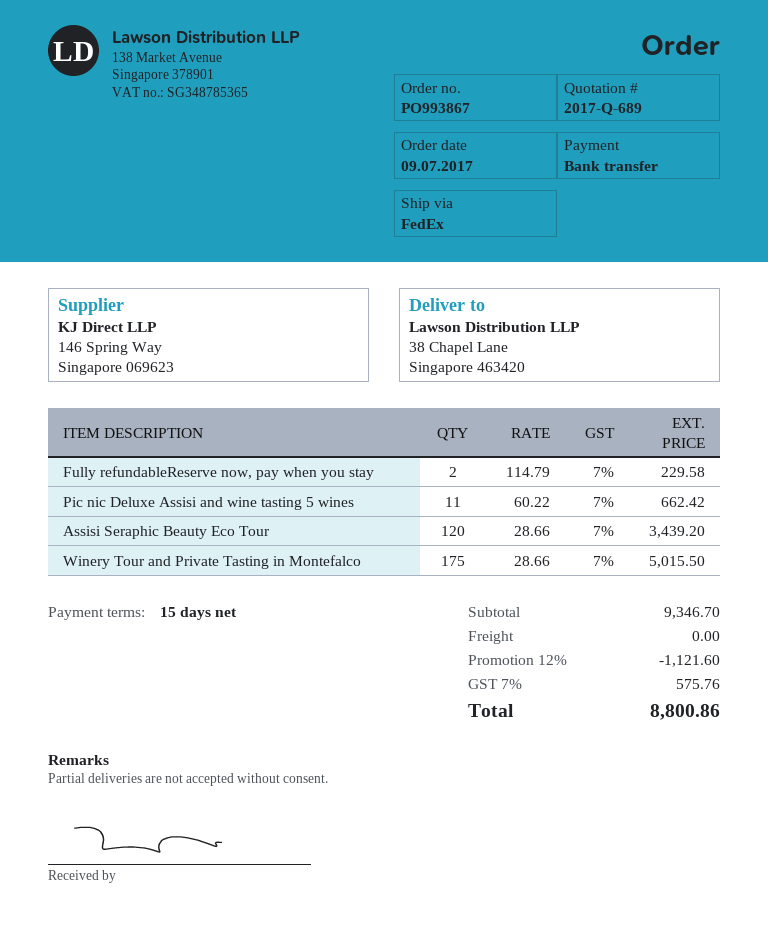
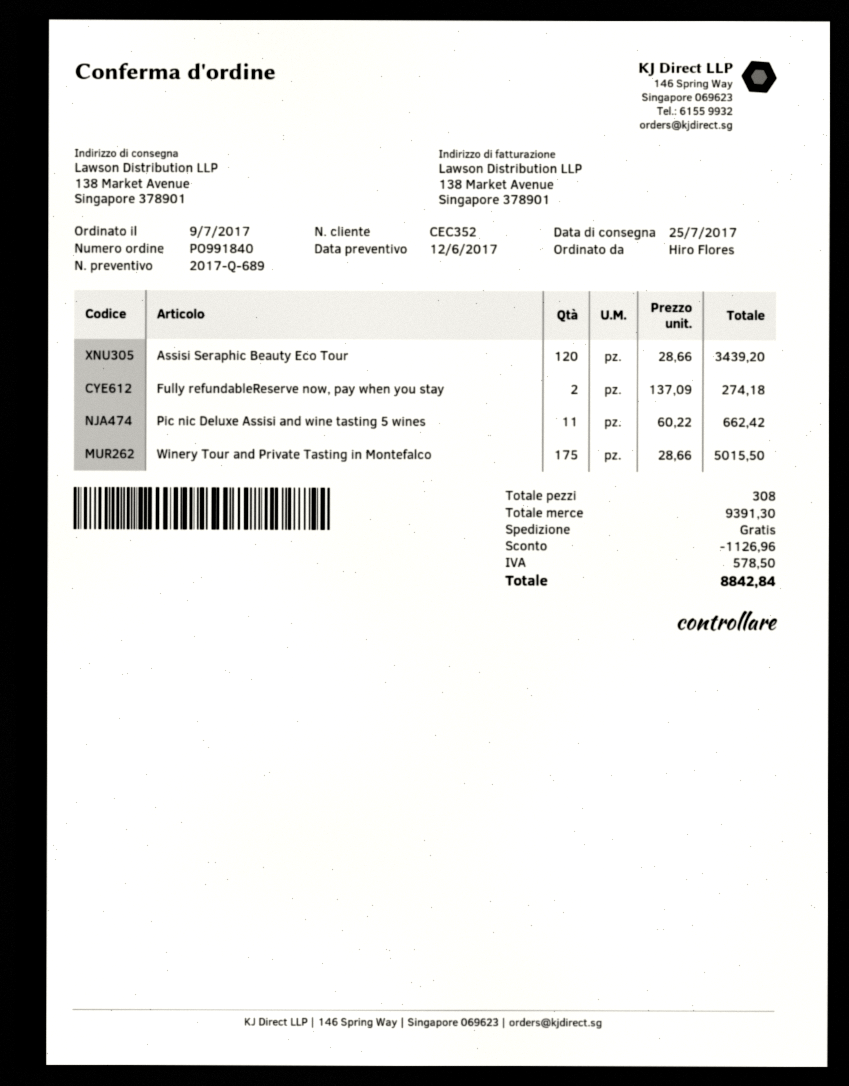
order number: PO993867 -> PO991840
ship to: 38 Chapel Lane, Singapore 463420 -> 138 Market Avenue, Singapore 378901
Fully refundableReserve now, pay when you stay: 2 x 114.79 = 229.58 -> 2 x 137.09 = 274.18
subtotal: 9346.70 -> 9391.30
discount: 1121.60 -> 1126.96
tax: 575.76 -> 578.50
total: 8800.86 -> 8842.84

